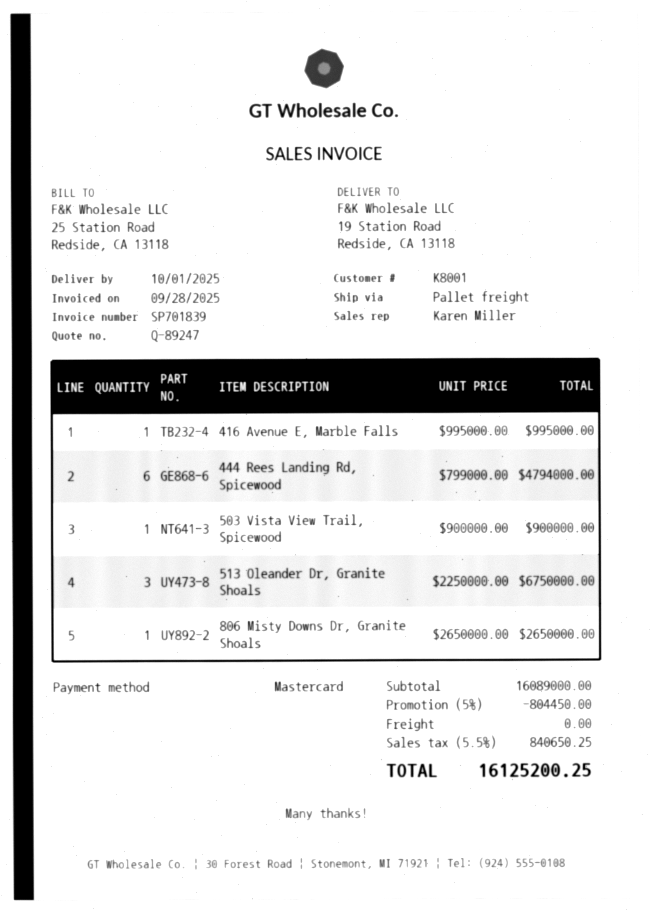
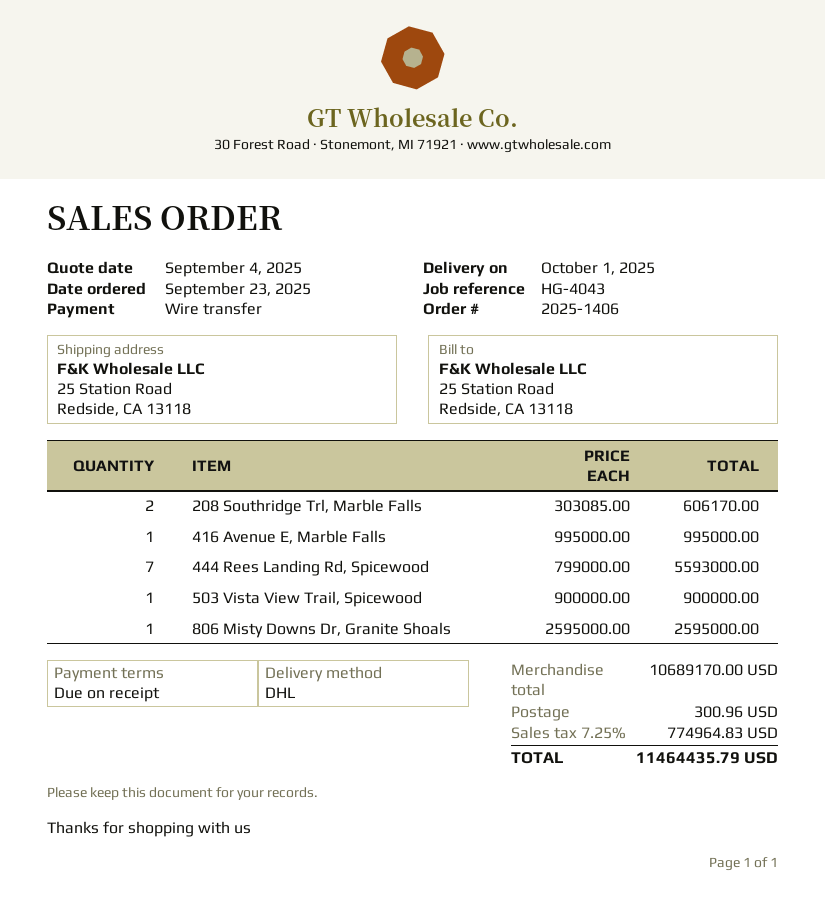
payment method: Mastercard -> bank transfer
shipping method: pallet freight -> DHL
ship to: 19 Station Road, Redside, CA 13118 -> 25 Station Road, Redside, CA 13118
444 Rees Landing Rd, Spicewood: 6 x 799000.00 = 4794000.00 -> 7 x 799000.00 = 5593000.00
513 Oleander Dr, Granite Shoals: 3 x 2250000.00 = 6750000.00 -> none
806 Misty Downs Dr, Granite Shoals: 1 x 2650000.00 = 2650000.00 -> 1 x 2595000.00 = 2595000.00
208 Southridge Trl, Marble Falls: none -> 2 x 303085.00 = 606170.00
subtotal: 16089000.00 -> 10689170.00
discount: 5% = 804450.00 -> none
shipping: 0.00 -> 300.96
tax: 5.5% = 840650.25 -> 7.25% = 774964.83
total: 16125200.25 -> 11464435.79

